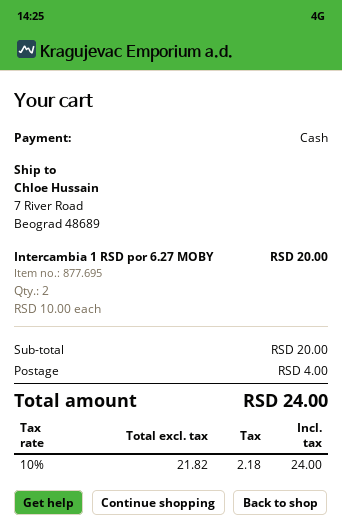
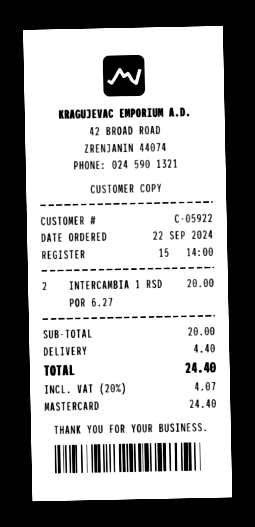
payment method: cash -> Mastercard
shipping: 4.00 -> 4.40
tax: 10% = 2.18 -> 20% = 4.07
total: 24.00 -> 24.40

